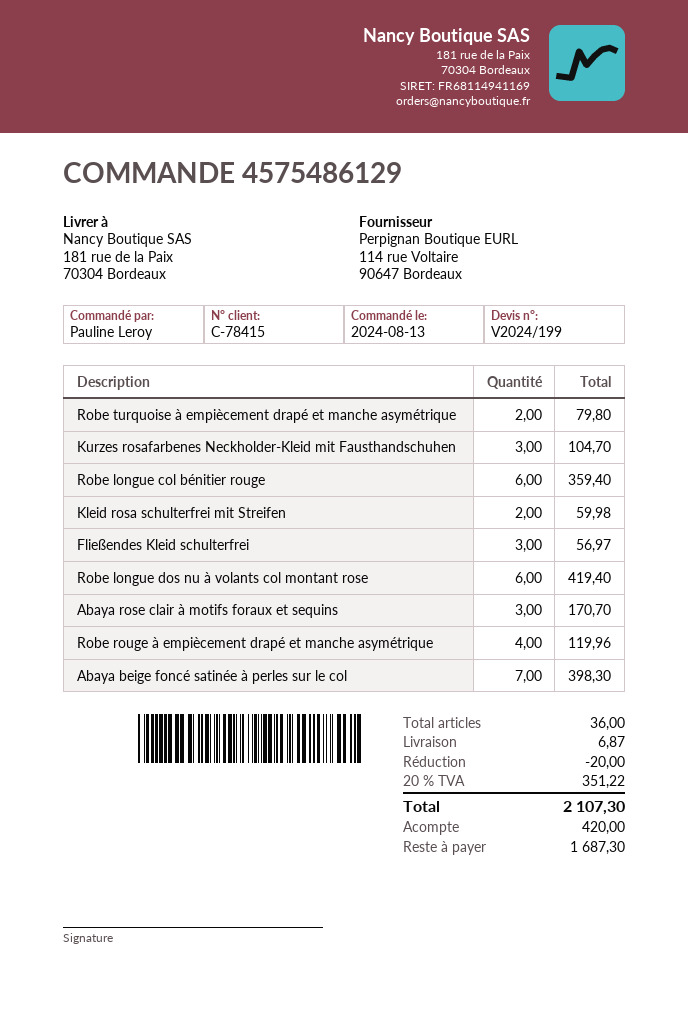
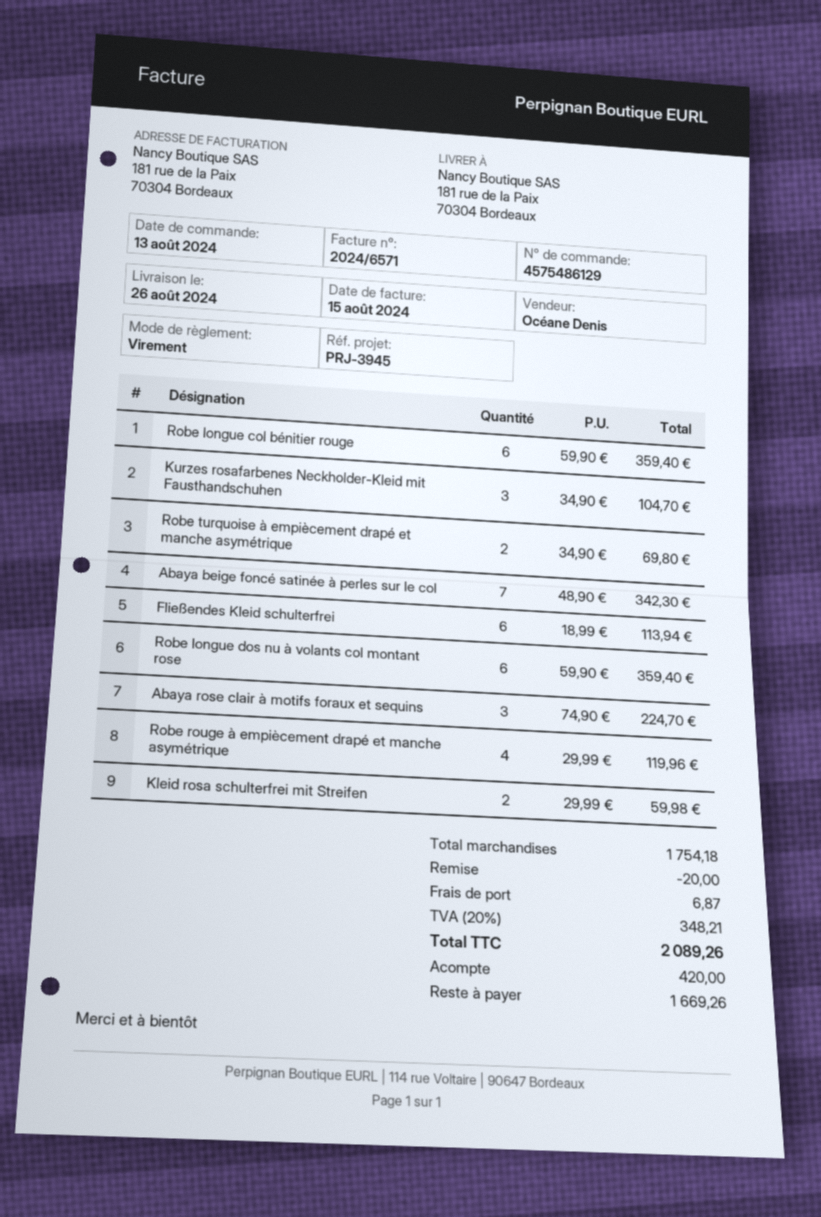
Robe turquoise à empiècement drapé et manche asymétrique: 2 for 79.80 -> 2 for 69.80
Fließendes Kleid schulterfrei: 3 for 56.97 -> 6 for 113.94
Robe longue dos nu à volants col montant rose: 6 for 419.40 -> 6 for 359.40
Abaya rose clair à motifs foraux et sequins: 3 for 170.70 -> 3 for 224.70
Abaya beige foncé satinée à perles sur le col: 7 for 398.30 -> 7 for 342.30
tax: 20% = 351.22 -> 20% = 348.21
total: 2107.30 -> 2089.26
balance: 1687.30 -> 1669.26

